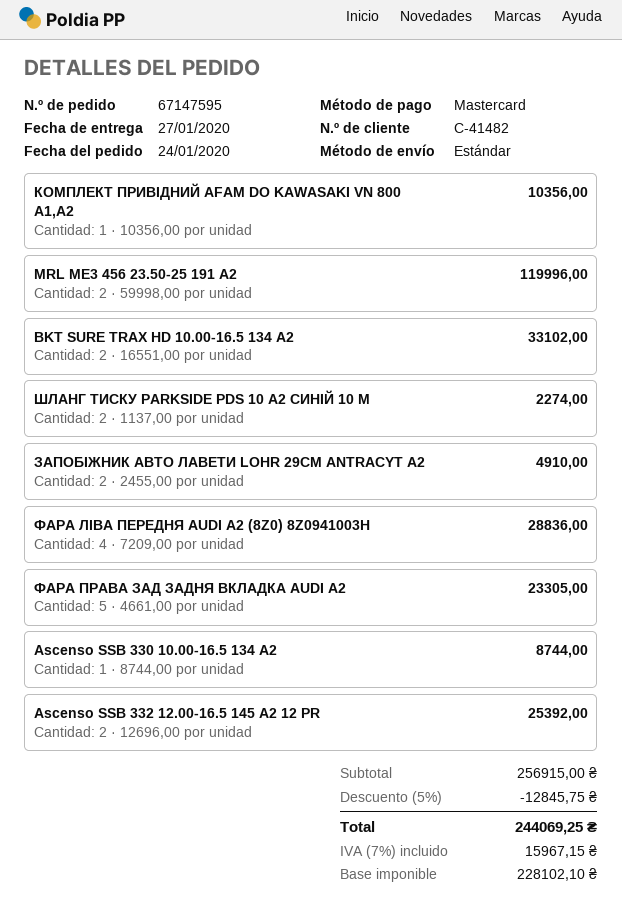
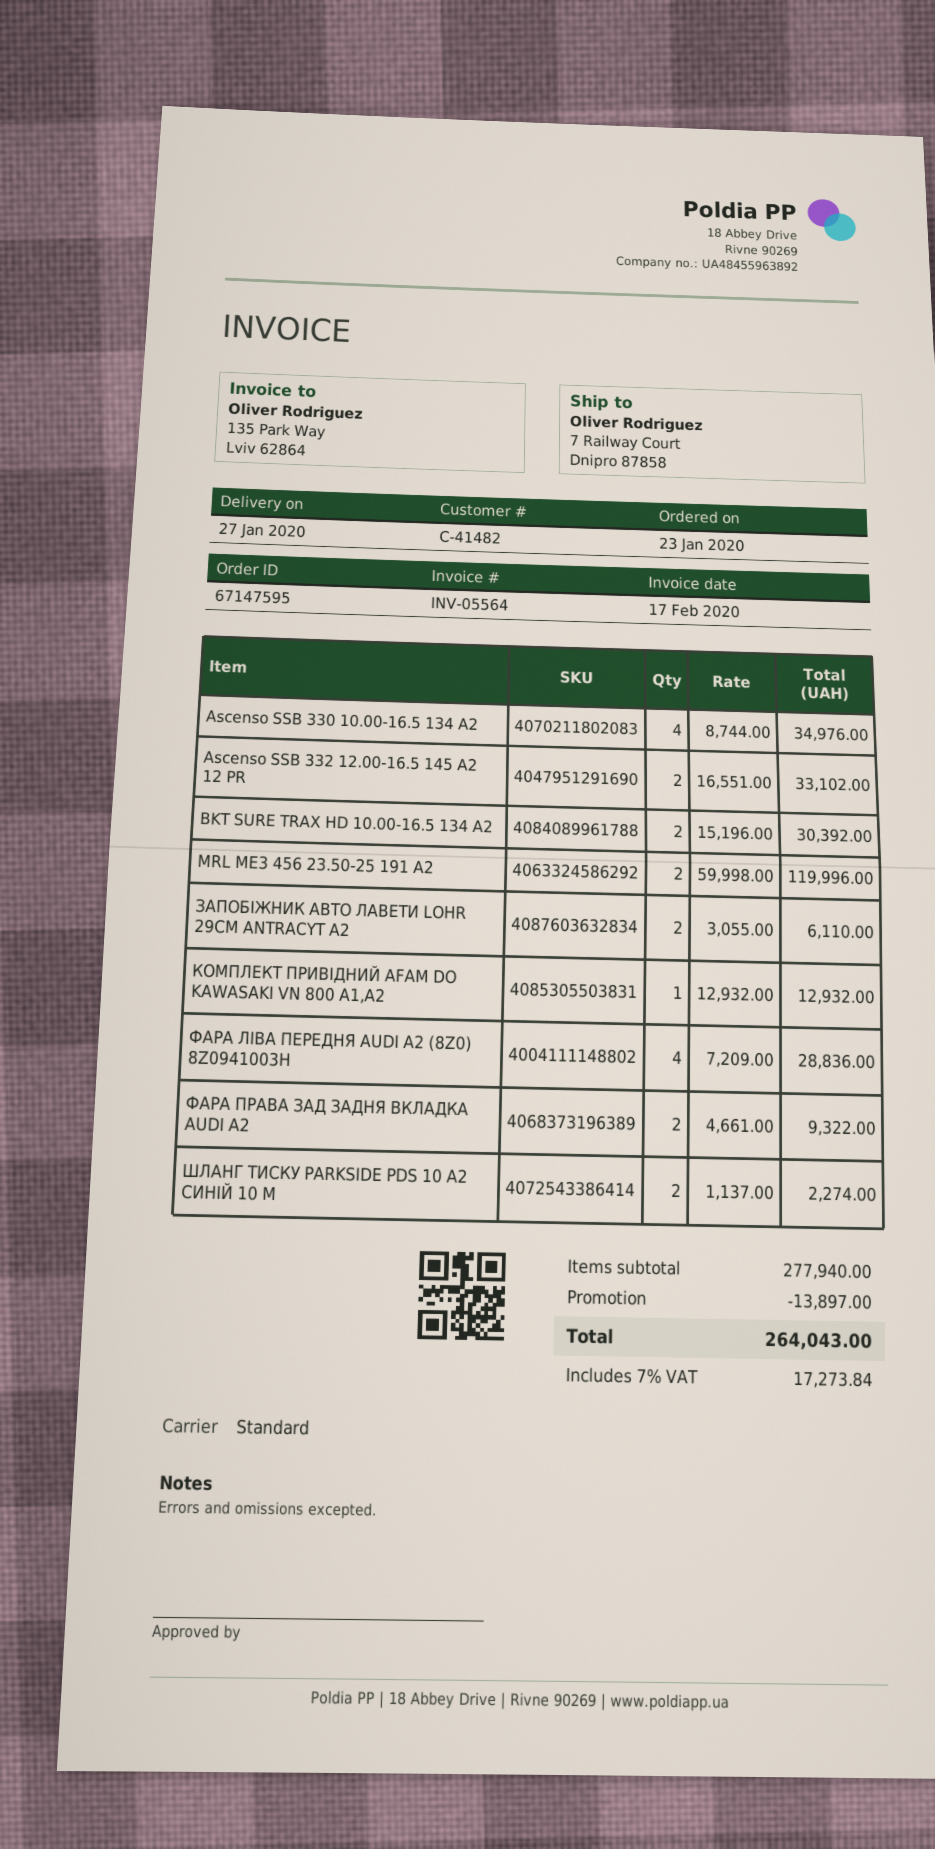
order date: 2020-01-24 -> 2020-01-23
КОМПЛЕКТ ПРИВІДНИЙ AFAM DO KAWASAKI VN 800 A1,A2: 1 x 10356.00 = 10356.00 -> 1 x 12932.00 = 12932.00
BKT SURE TRAX HD 10.00-16.5 134 A2: 2 x 16551.00 = 33102.00 -> 2 x 15196.00 = 30392.00
ЗАПОБІЖНИК АВТО ЛАВЕТИ LOHR 29CM ANTRACYT A2: 2 x 2455.00 = 4910.00 -> 2 x 3055.00 = 6110.00
ФАРА ПРАВА ЗАД ЗАДНЯ ВКЛАДКА AUDI A2: 5 x 4661.00 = 23305.00 -> 2 x 4661.00 = 9322.00
Ascenso SSB 330 10.00-16.5 134 A2: 1 x 8744.00 = 8744.00 -> 4 x 8744.00 = 34976.00
Ascenso SSB 332 12.00-16.5 145 A2 12 PR: 2 x 12696.00 = 25392.00 -> 2 x 16551.00 = 33102.00
subtotal: 256915.00 -> 277940.00
discount: 12845.75 -> 13897.00
tax: 7% = 15967.15 -> 7% = 17273.84
total: 244069.25 -> 264043.00

